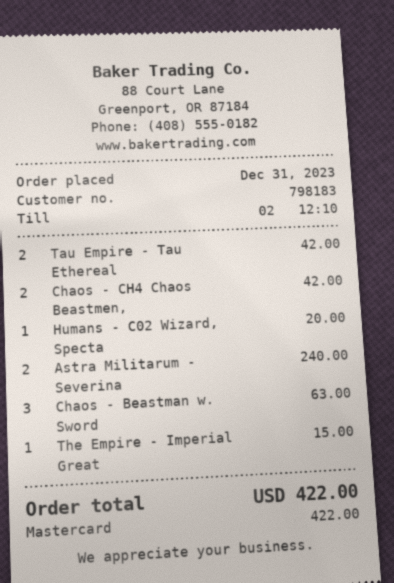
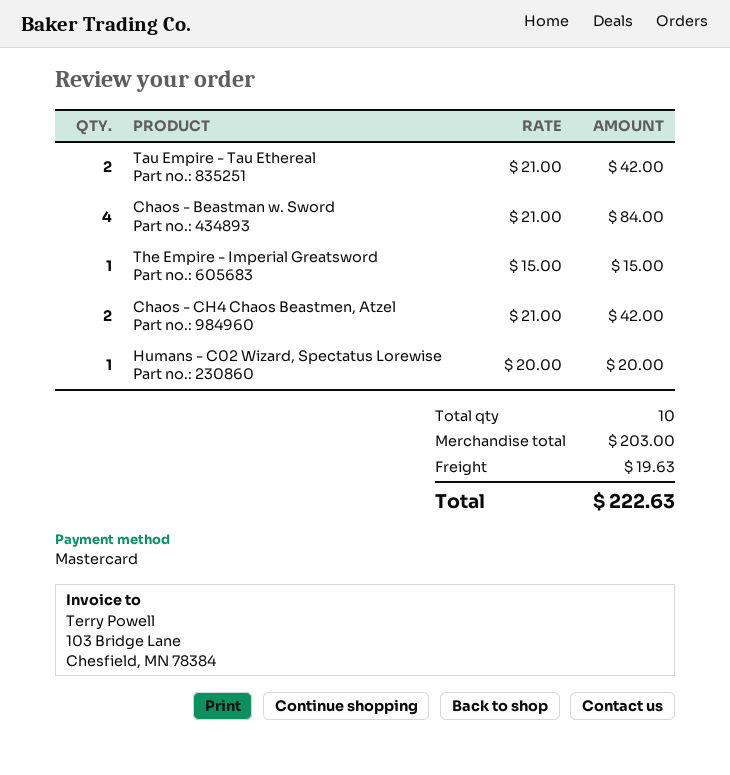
Astra Militarum - Severina: 2 for 240.00 -> none
Chaos - Beastman w. Sword: 3 for 63.00 -> 4 for 84.00
shipping: none -> 19.63
total: 422.00 -> 222.63

